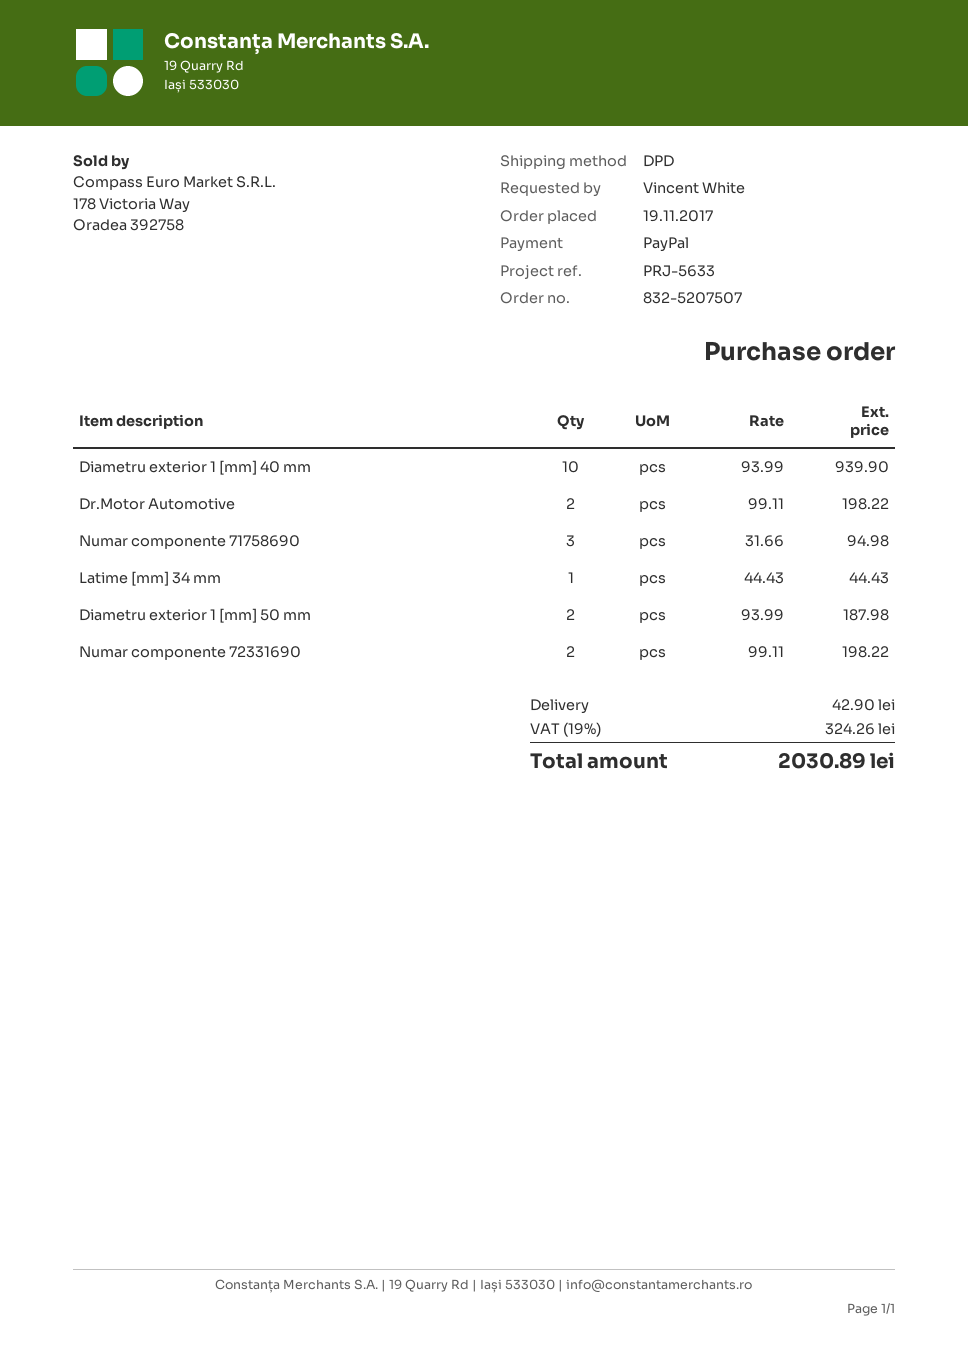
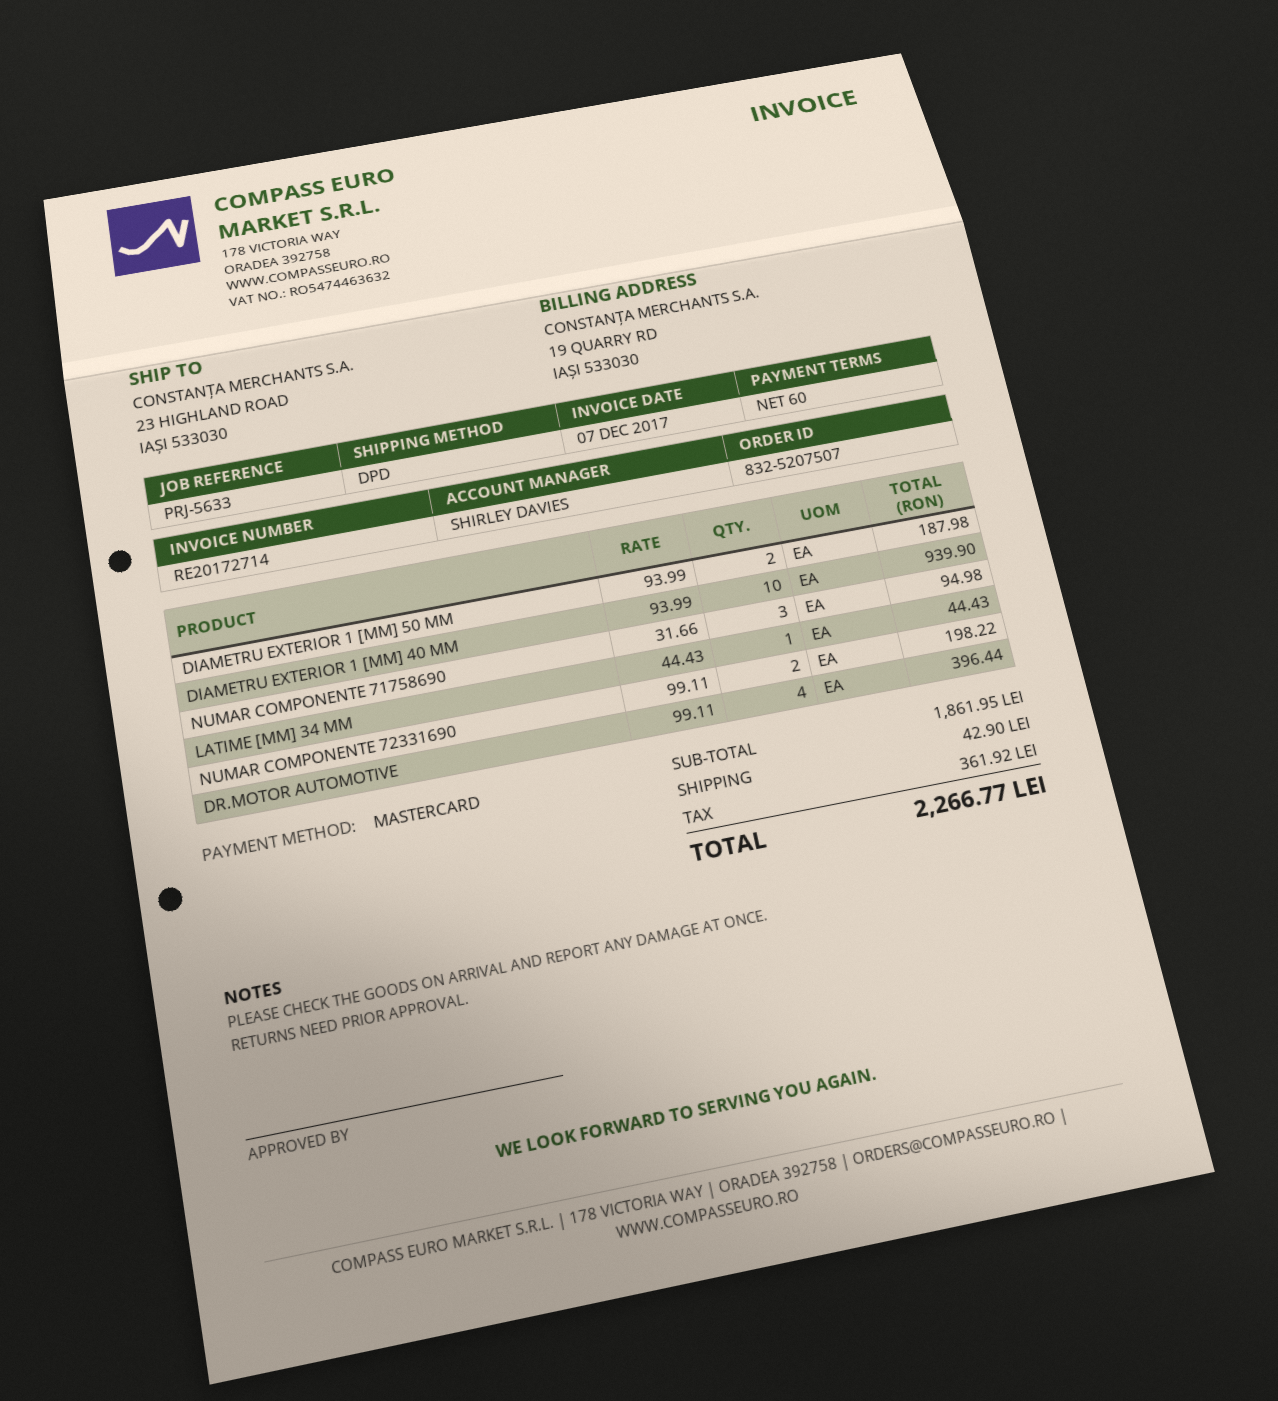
payment method: PayPal -> Mastercard
Dr.Motor Automotive: 2 x 99.11 = 198.22 -> 4 x 99.11 = 396.44
tax: 324.26 -> 361.92
total: 2030.89 -> 2266.77

